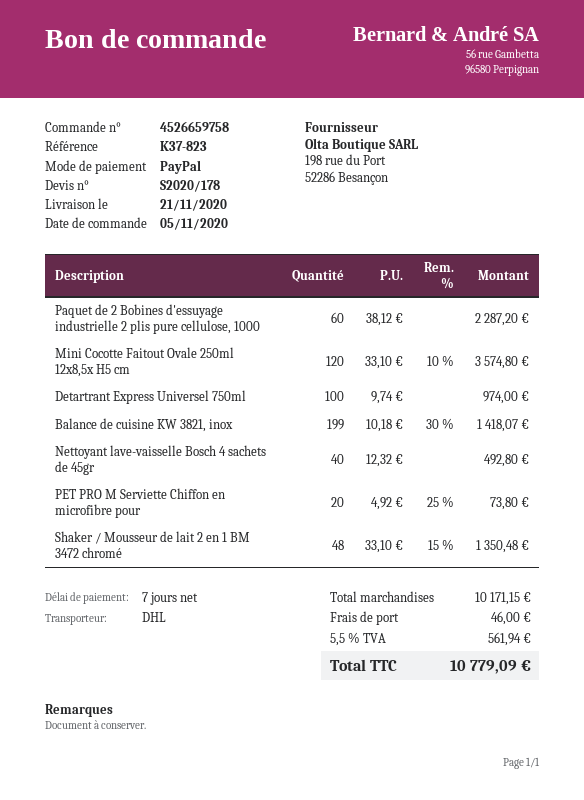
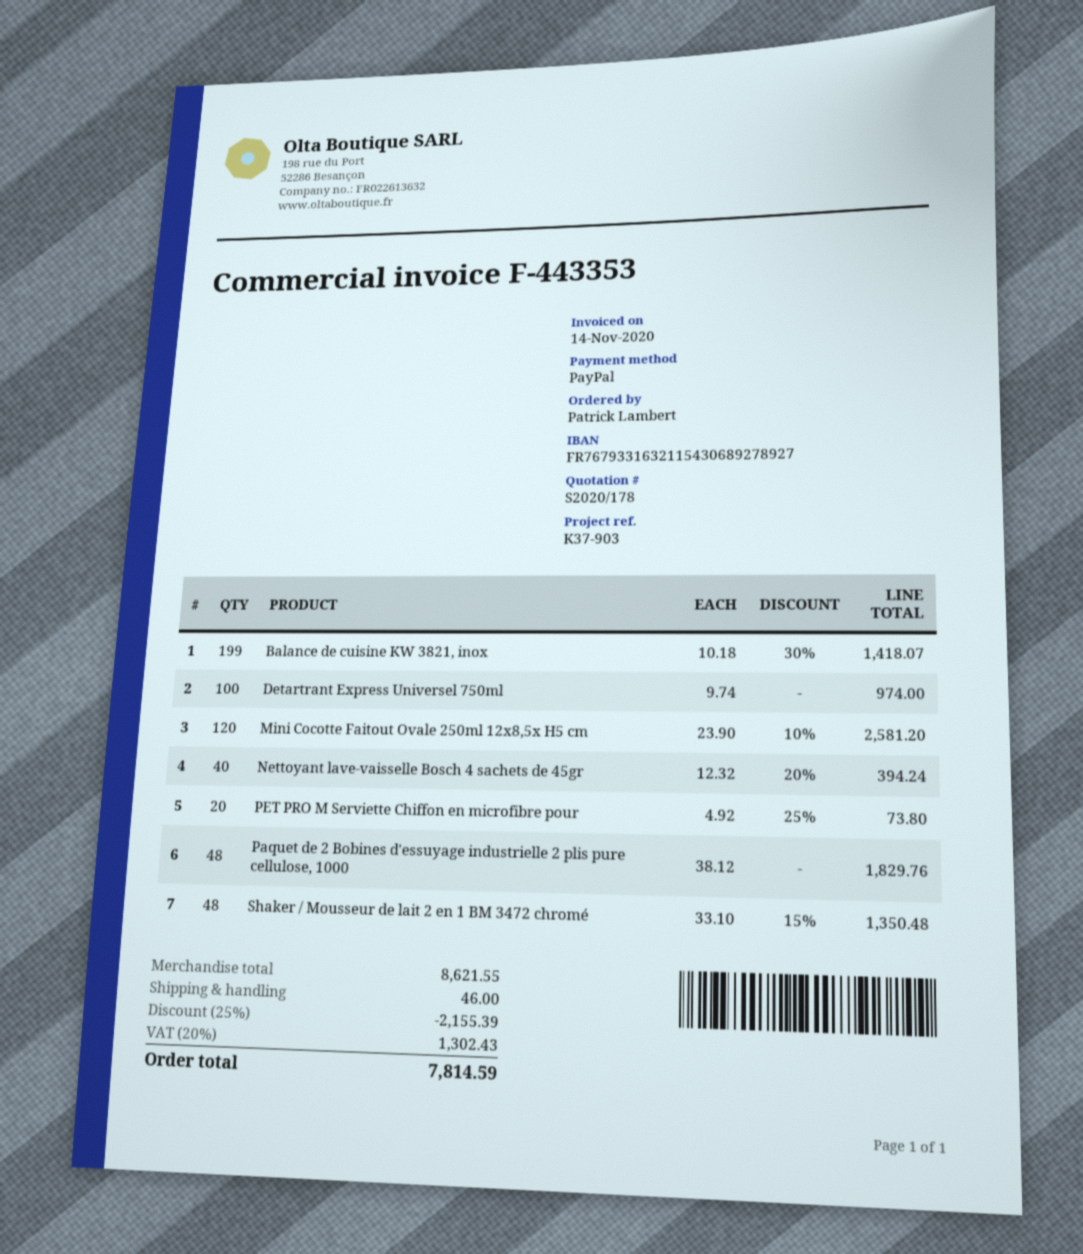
reference: K37-823 -> K37-903
Paquet de 2 Bobines d'essuyage industrielle 2 plis pure cellulose, 1000: 60 x 38.12 = 2287.20 -> 48 x 38.12 = 1829.76
Mini Cocotte Faitout Ovale 250ml 12x8,5x H5 cm: 120 x 33.10 - 10% = 3574.80 -> 120 x 23.90 - 10% = 2581.20
Nettoyant lave-vaisselle Bosch 4 sachets de 45gr: 40 x 12.32 = 492.80 -> 40 x 12.32 - 20% = 394.24
subtotal: 10171.15 -> 8621.55
discount: none -> 25% = 2155.39
tax: 5.5% = 561.94 -> 20% = 1302.43
total: 10779.09 -> 7814.59

